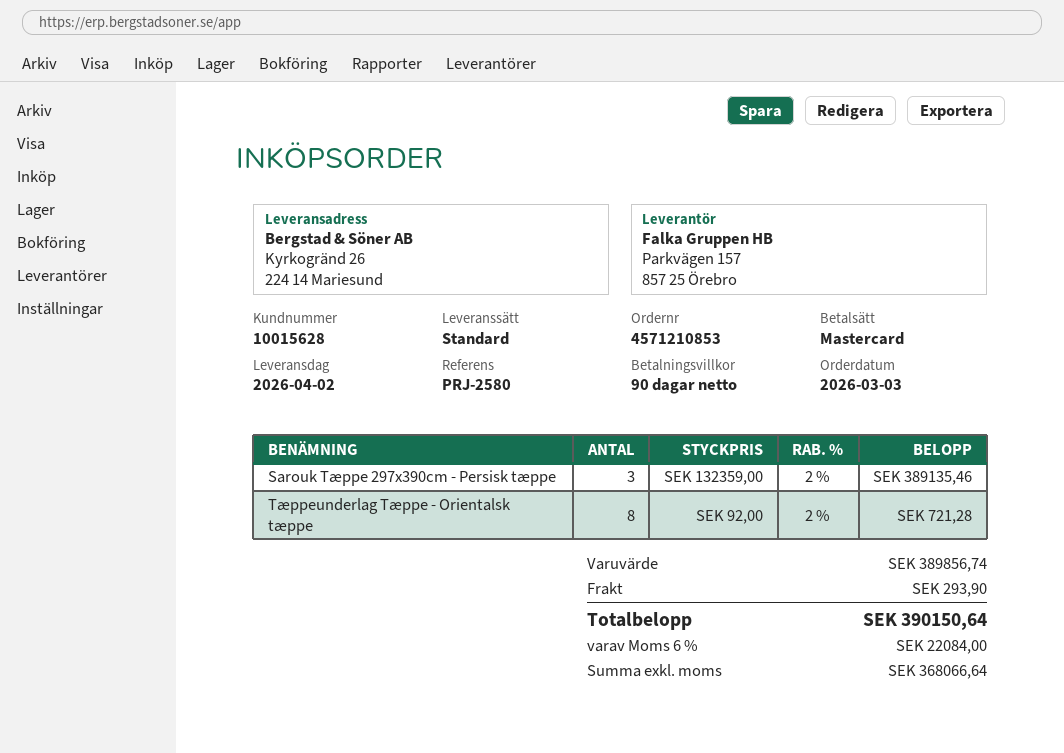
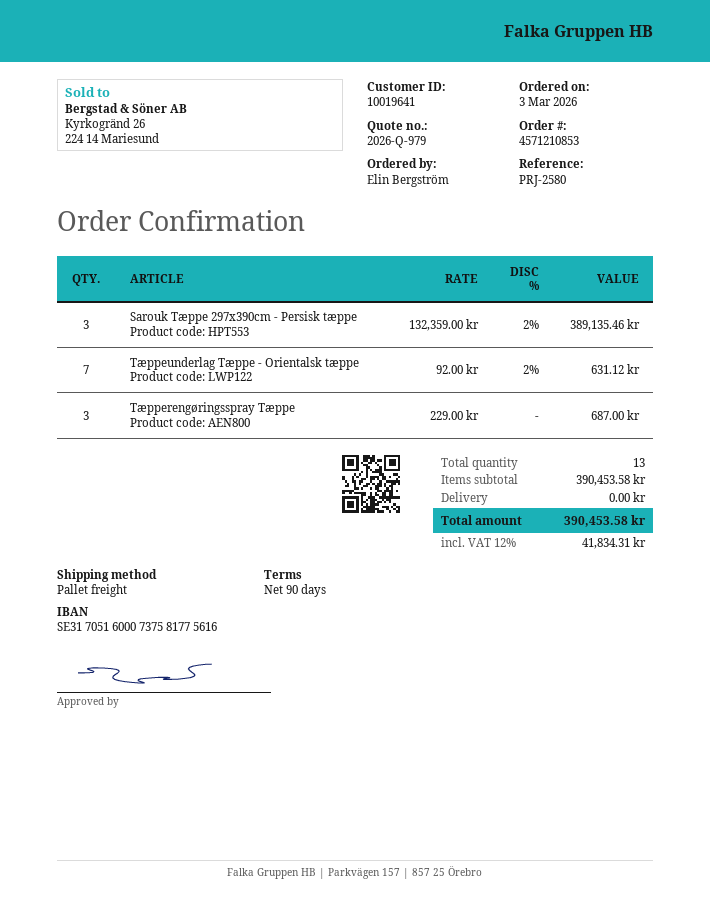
customer number: 10015628 -> 10019641
shipping method: standard -> pallet freight
Tæppeunderlag Tæppe - Orientalsk tæppe: 8 x 92.00 - 2% = 721.28 -> 7 x 92.00 - 2% = 631.12
Tæpperengøringsspray Tæppe: none -> 3 x 229.00 = 687.00
subtotal: 389856.74 -> 390453.58
shipping: 293.90 -> 0.00
tax: 6% = 22084.00 -> 12% = 41834.31
total: 390150.64 -> 390453.58

